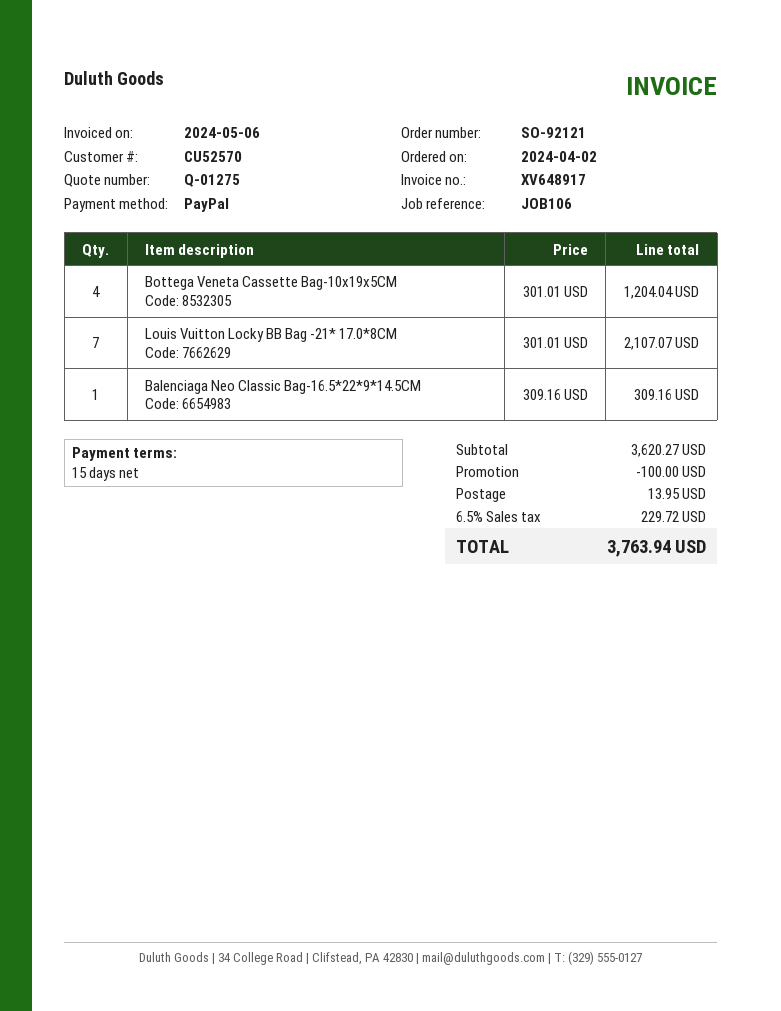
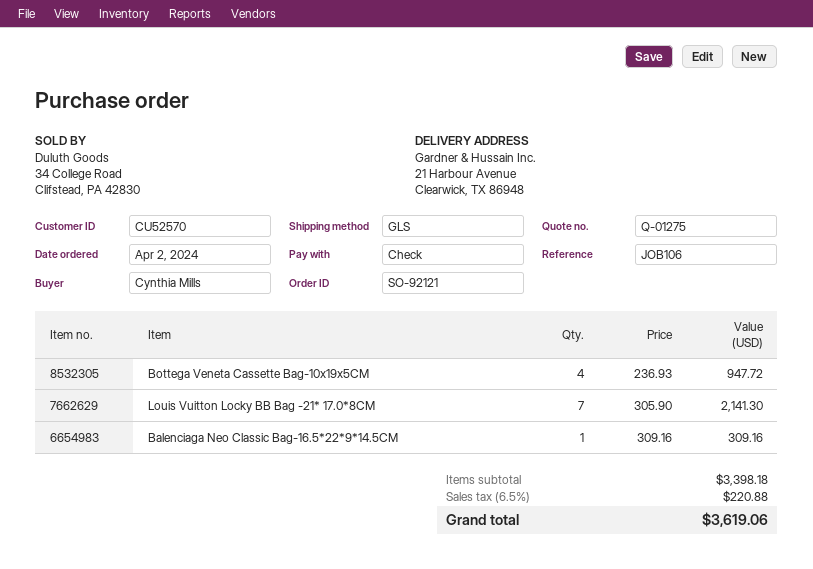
payment method: PayPal -> cheque
Bottega Veneta Cassette Bag-10x19x5CM: 4 x 301.01 = 1204.04 -> 4 x 236.93 = 947.72
Louis Vuitton Locky BB Bag -21* 17.0*8CM: 7 x 301.01 = 2107.07 -> 7 x 305.90 = 2141.30
subtotal: 3620.27 -> 3398.18
discount: 100.00 -> none
shipping: 13.95 -> none
tax: 6.5% = 229.72 -> 6.5% = 220.88
total: 3763.94 -> 3619.06

